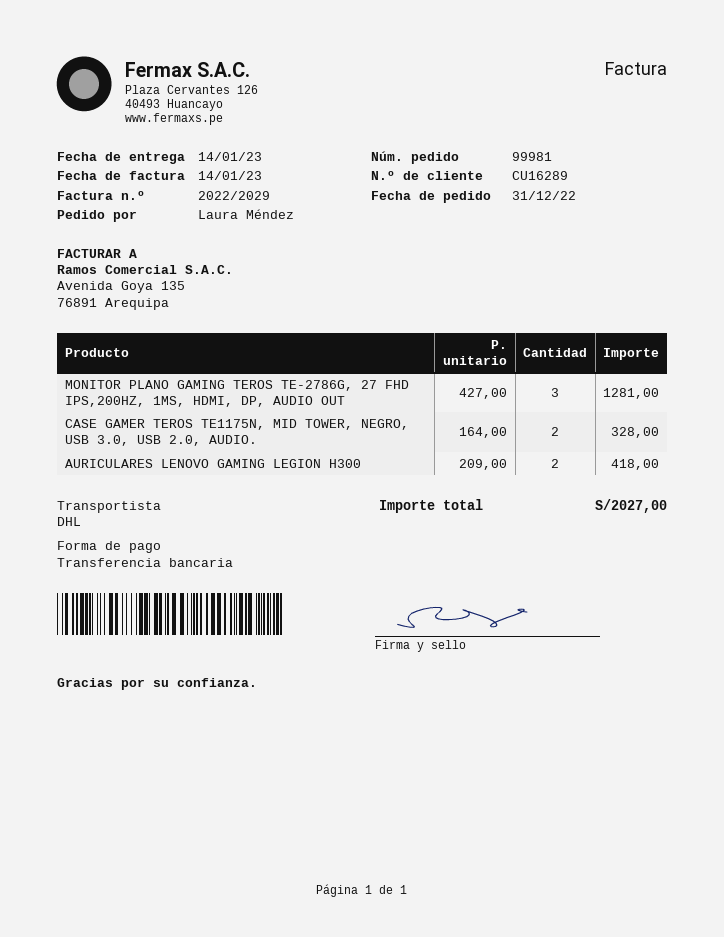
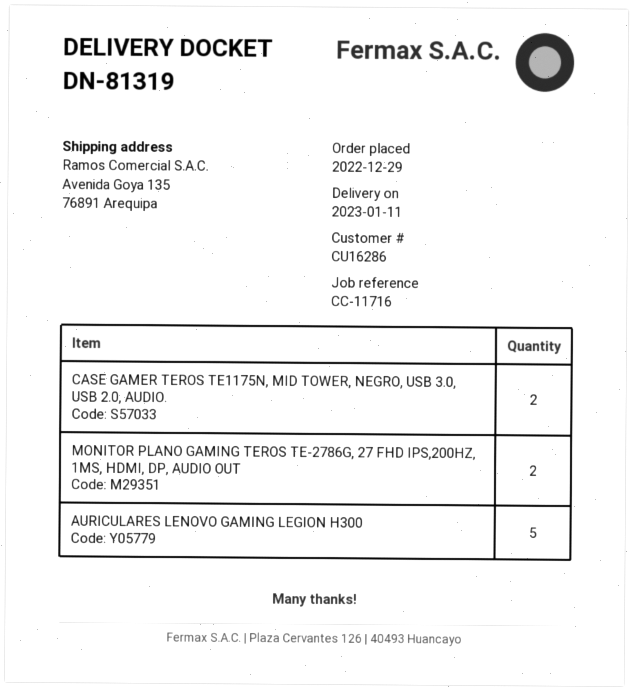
order date: 2022-12-31 -> 2022-12-29
delivery date: 2023-01-14 -> 2023-01-11
customer number: CU16289 -> CU16286
MONITOR PLANO GAMING TEROS TE-2786G, 27 FHD IPS,200HZ, 1MS, HDMI, DP, AUDIO OUT: 3 -> 2
AURICULARES LENOVO GAMING LEGION H300: 2 -> 5

